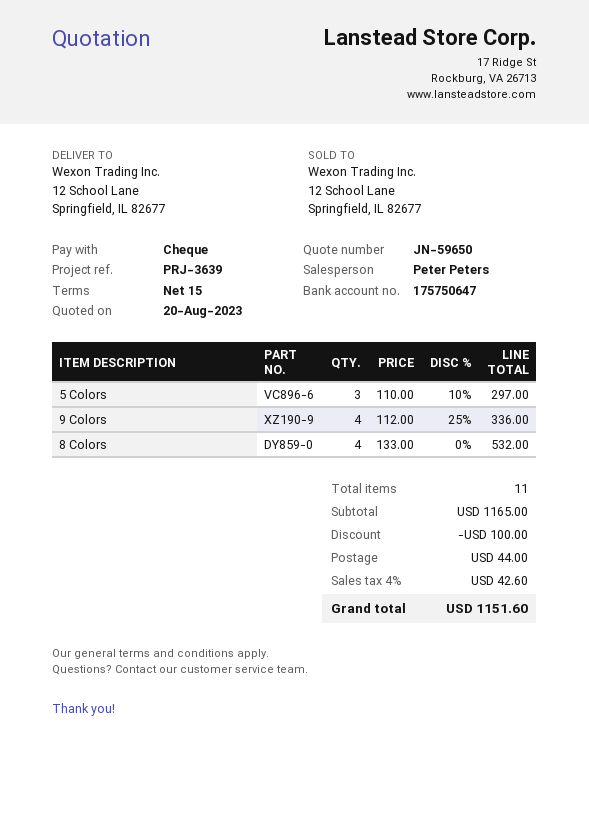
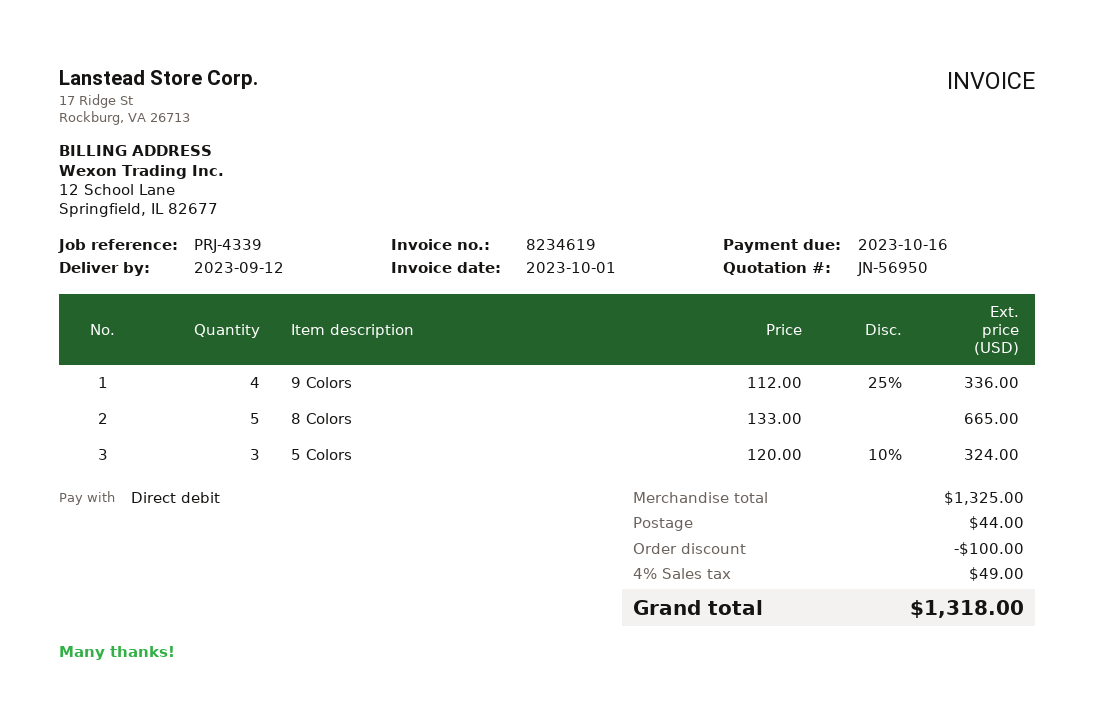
quote number: JN-59650 -> JN-56950
reference: PRJ-3639 -> PRJ-4339
payment method: cheque -> direct debit
5 Colors: 3 x 110.00 - 10% = 297.00 -> 3 x 120.00 - 10% = 324.00
8 Colors: 4 x 133.00 = 532.00 -> 5 x 133.00 = 665.00
subtotal: 1165.00 -> 1325.00
tax: 4% = 42.60 -> 4% = 49.00
total: 1151.60 -> 1318.00

